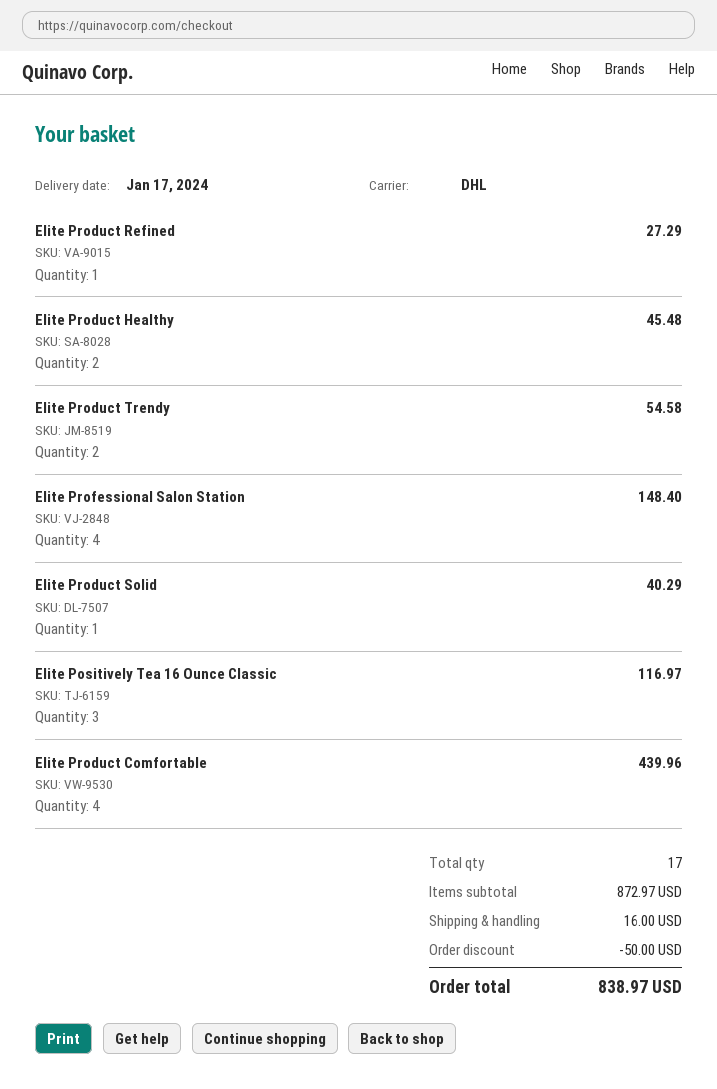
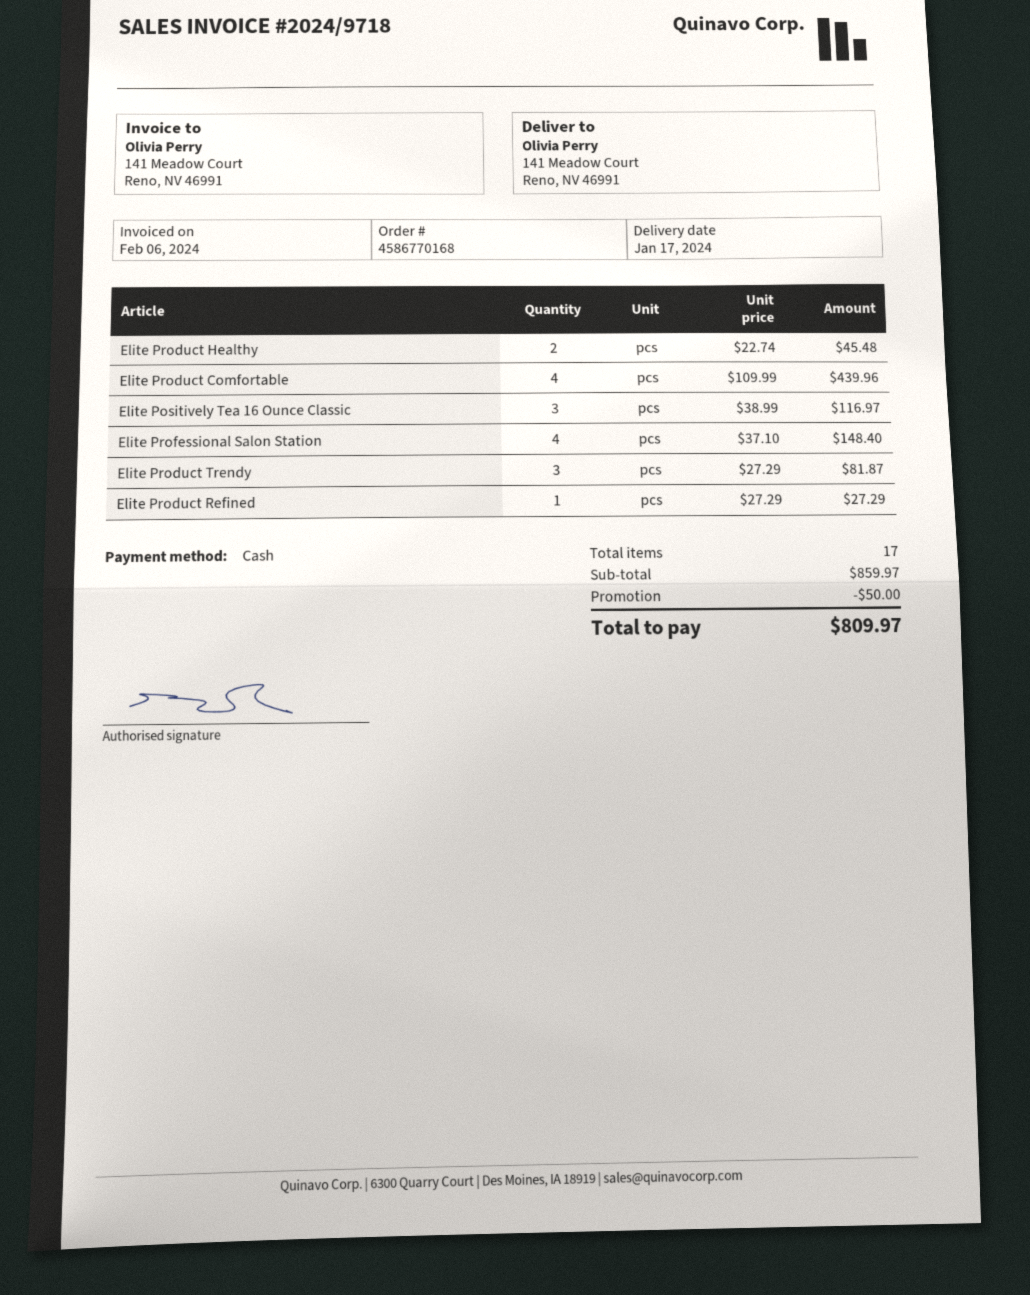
Elite Product Trendy: 2 for 54.58 -> 3 for 81.87
Elite Product Solid: 1 for 40.29 -> none
subtotal: 872.97 -> 859.97
shipping: 16.00 -> none
total: 838.97 -> 809.97

